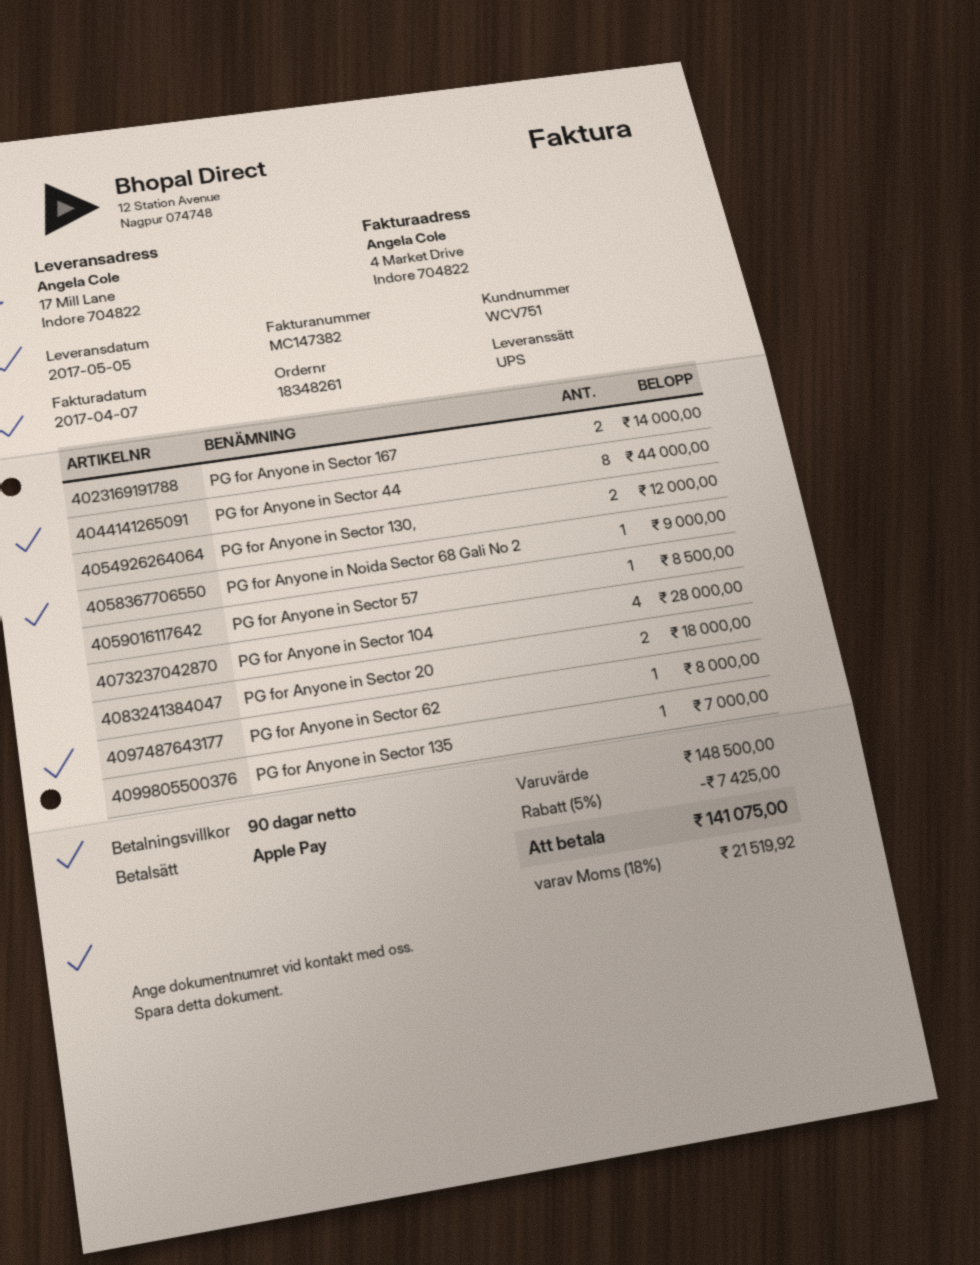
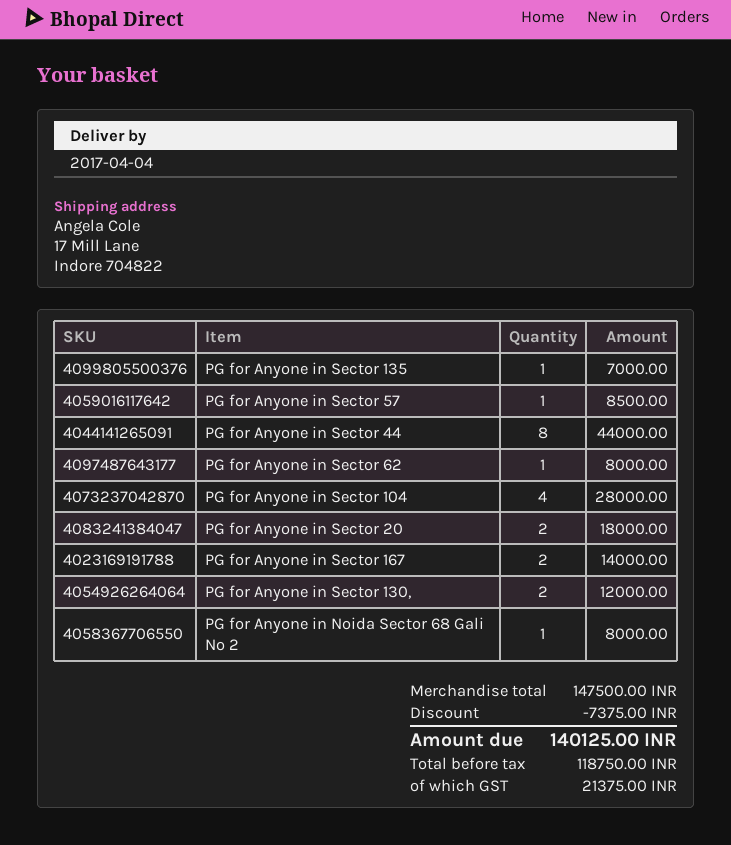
delivery date: 2017-05-05 -> 2017-04-04
PG for Anyone in Noida Sector 68 Gali No 2: 1 for 9000.00 -> 1 for 8000.00
subtotal: 148500.00 -> 147500.00
discount: 7425.00 -> 7375.00
tax: 21519.92 -> 21375.00
total: 141075.00 -> 140125.00

